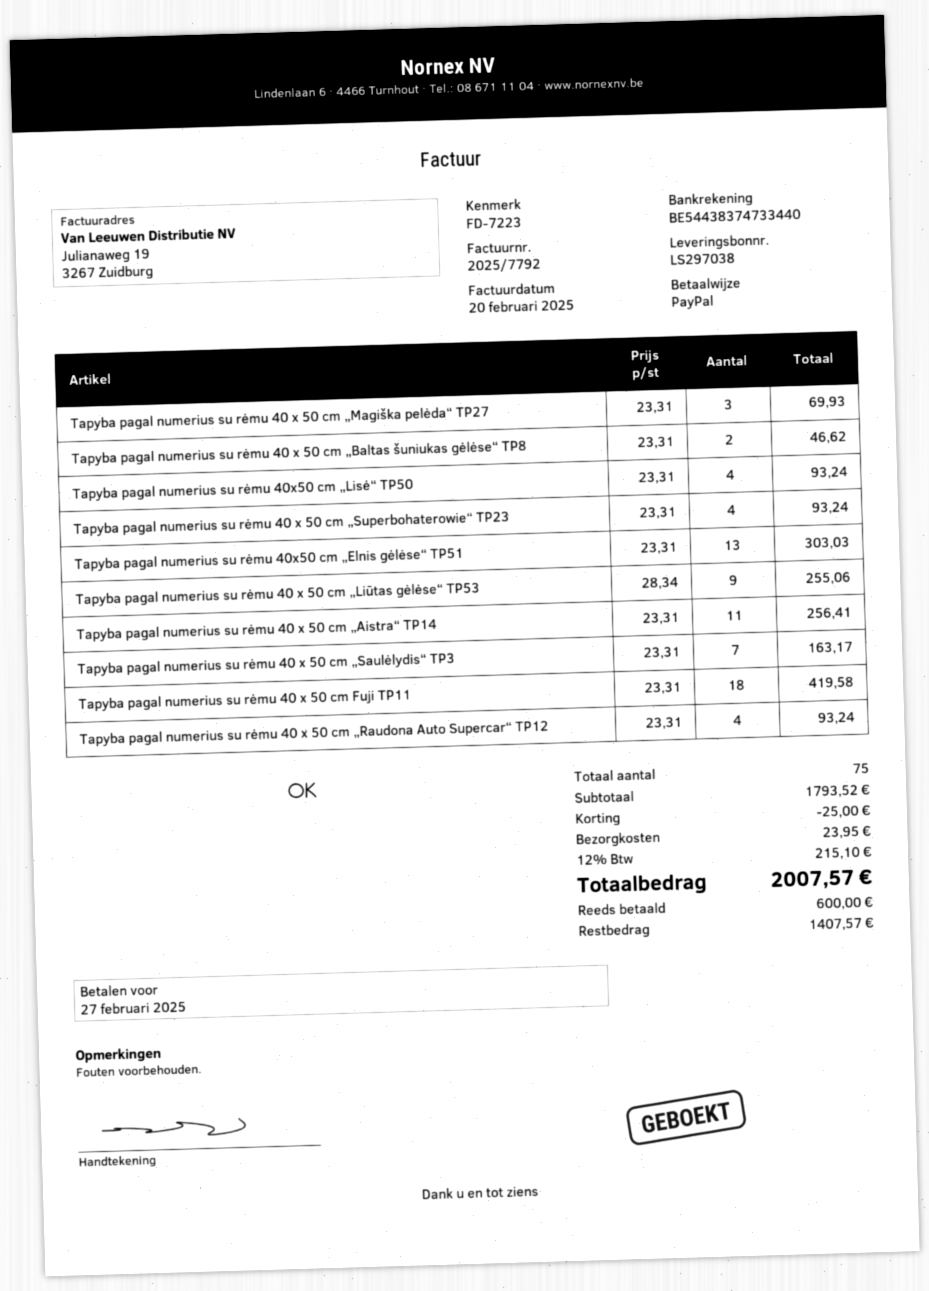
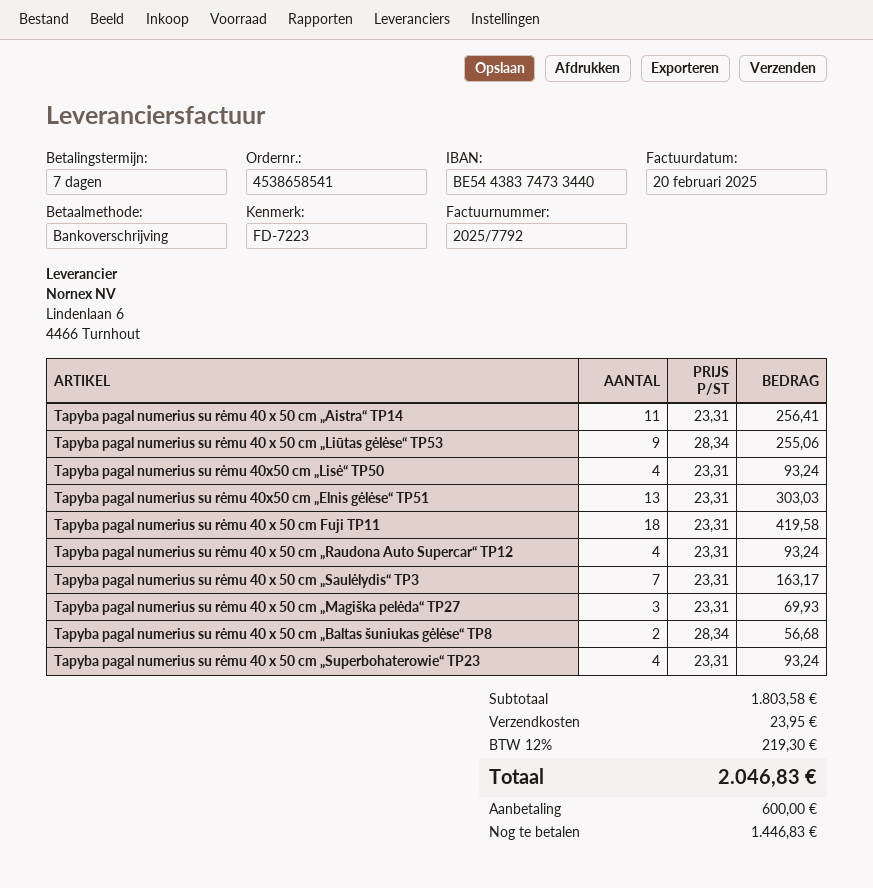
payment method: PayPal -> bank transfer
Tapyba pagal numerius su rėmu 40 x 50 cm „Baltas šuniukas gėlėse“ TP8: 2 x 23.31 = 46.62 -> 2 x 28.34 = 56.68
subtotal: 1793.52 -> 1803.58
discount: 25.00 -> none
tax: 12% = 215.10 -> 12% = 219.30
total: 2007.57 -> 2046.83
balance: 1407.57 -> 1446.83

